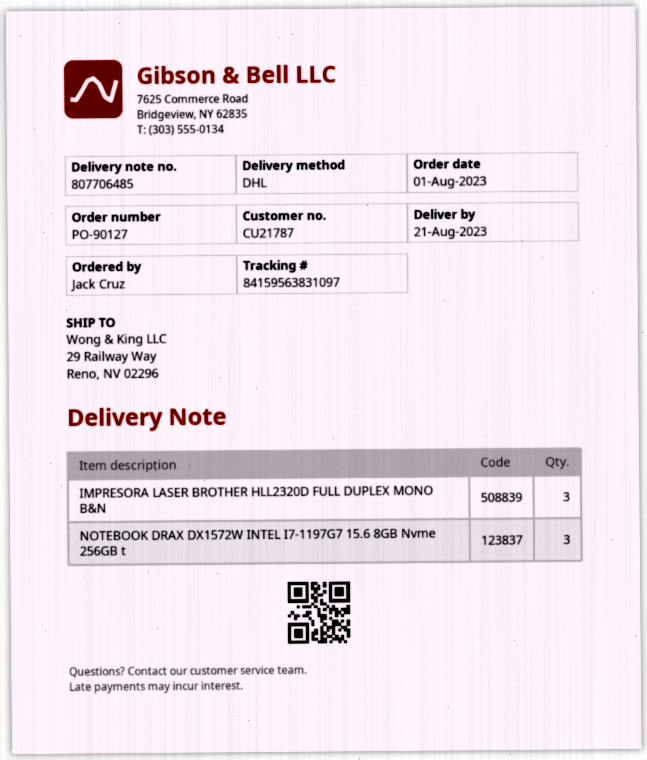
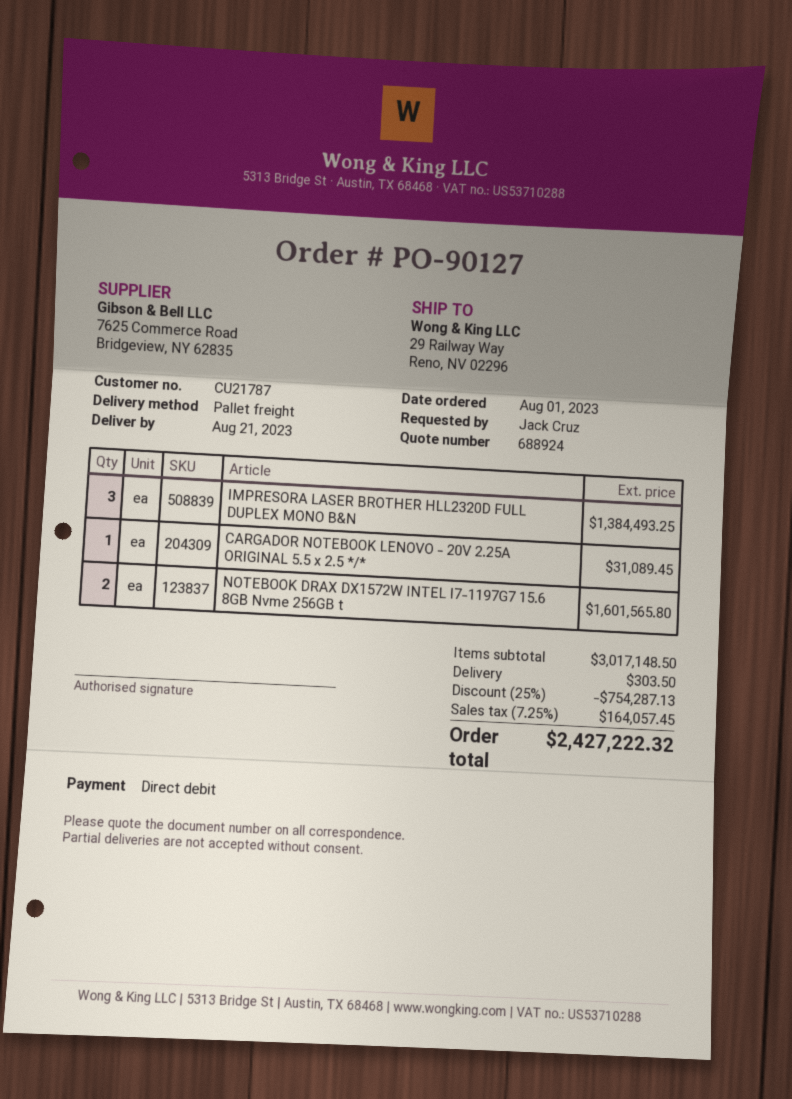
shipping method: DHL -> pallet freight
NOTEBOOK DRAX DX1572W INTEL I7-1197G7 15.6 8GB Nvme 256GB t: 3 -> 2
CARGADOR NOTEBOOK LENOVO - 20V 2.25A ORIGINAL 5.5 x 2.5 */*: none -> 1

